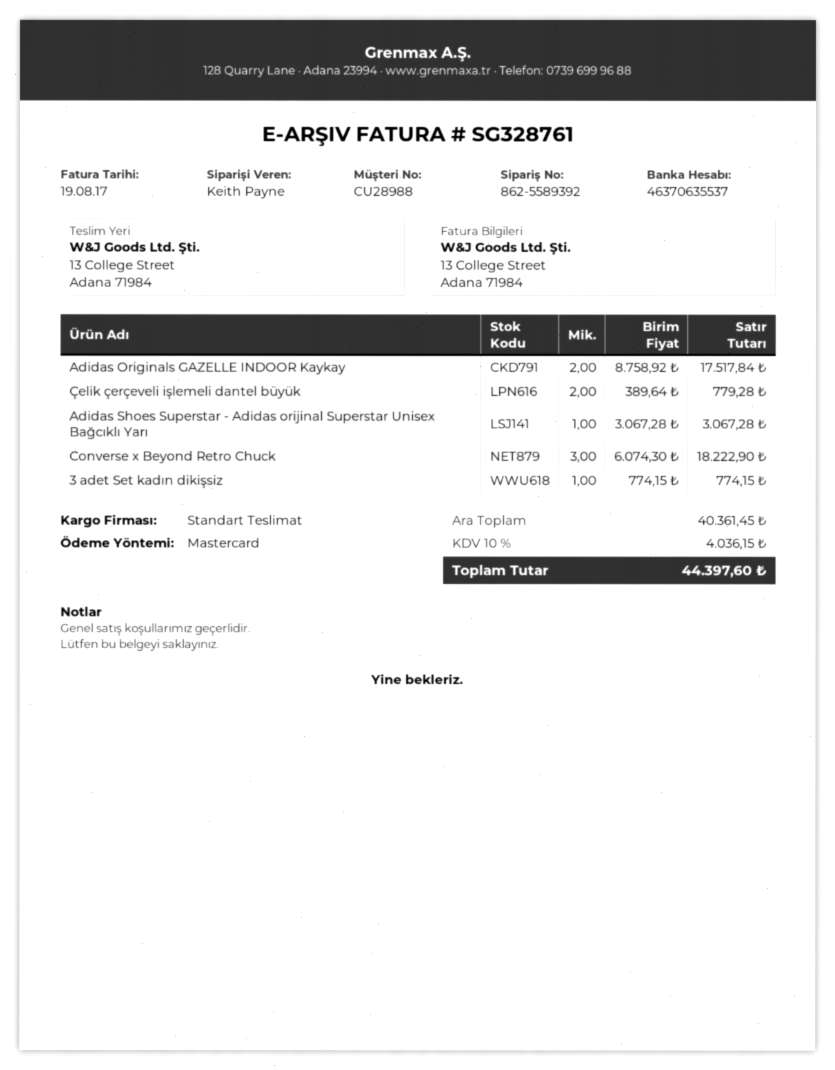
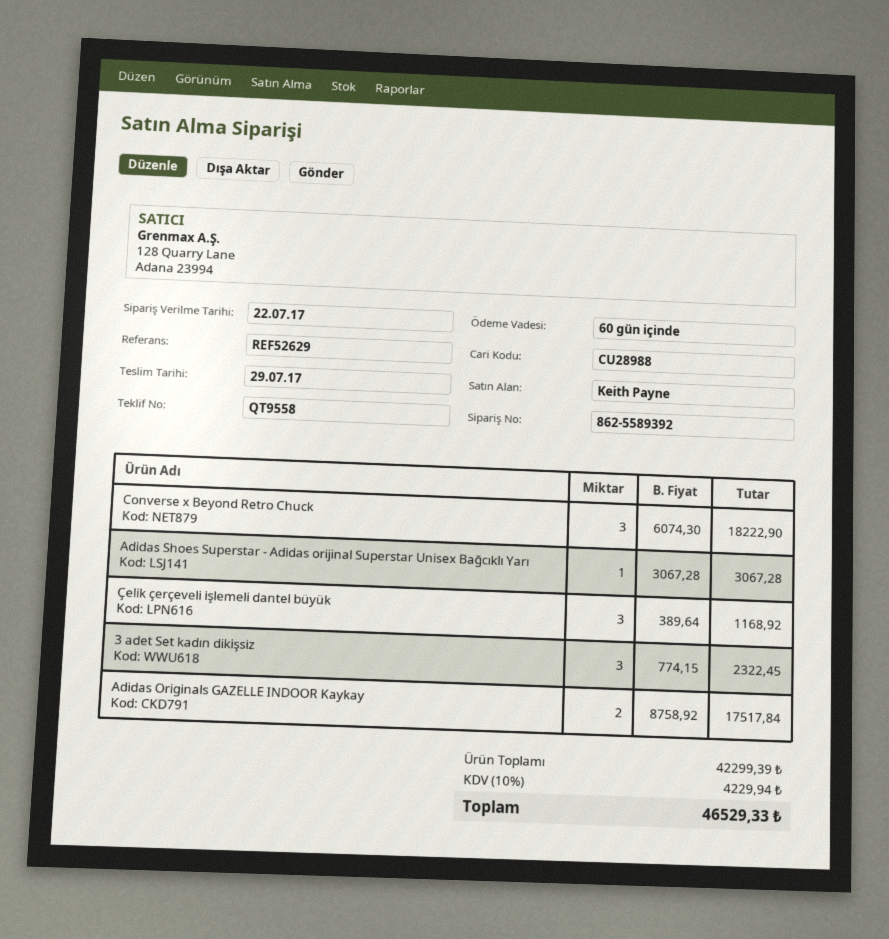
Çelik çerçeveli işlemeli dantel büyük: 2 x 389.64 = 779.28 -> 3 x 389.64 = 1168.92
3 adet Set kadın dikişsiz: 1 x 774.15 = 774.15 -> 3 x 774.15 = 2322.45
subtotal: 40361.45 -> 42299.39
tax: 10% = 4036.15 -> 10% = 4229.94
total: 44397.60 -> 46529.33

